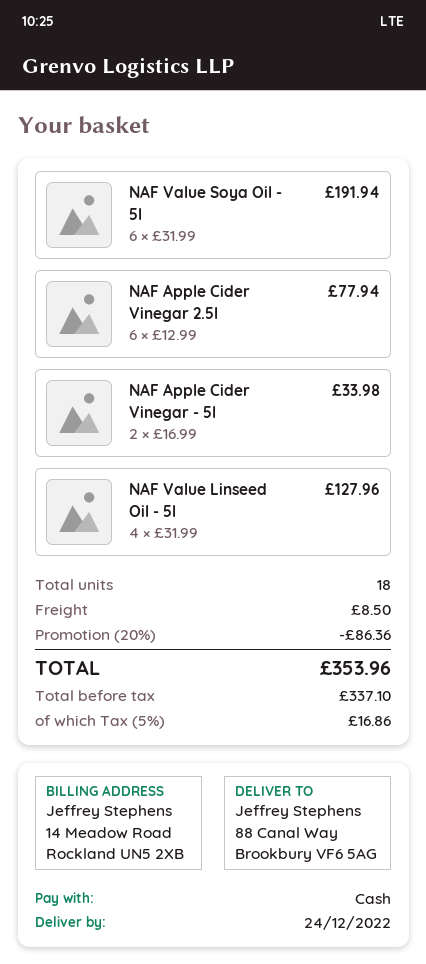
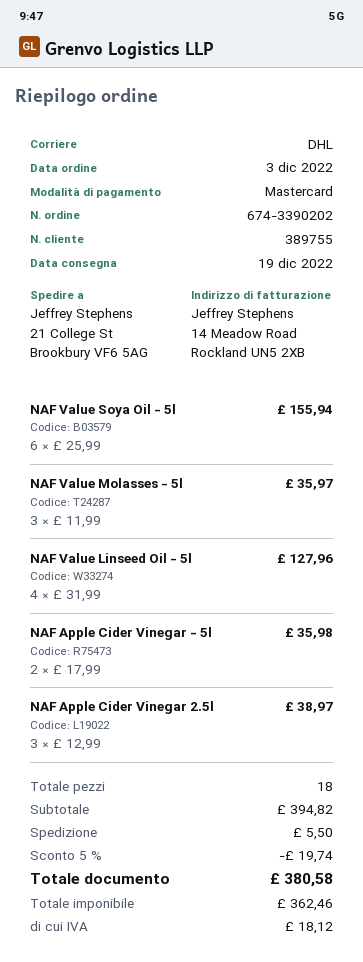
delivery date: 2022-12-24 -> 2022-12-19
payment method: cash -> Mastercard
ship to: 88 Canal Way, Brookbury VF6 5AG -> 21 College St, Brookbury VF6 5AG
NAF Value Soya Oil - 5l: 6 x 31.99 = 191.94 -> 6 x 25.99 = 155.94
NAF Apple Cider Vinegar 2.5l: 6 x 12.99 = 77.94 -> 3 x 12.99 = 38.97
NAF Apple Cider Vinegar - 5l: 2 x 16.99 = 33.98 -> 2 x 17.99 = 35.98
NAF Value Molasses - 5l: none -> 3 x 11.99 = 35.97
discount: 20% = 86.36 -> 5% = 19.74
shipping: 8.50 -> 5.50
net: 337.10 -> 362.46
tax: 16.86 -> 18.12
total: 353.96 -> 380.58

